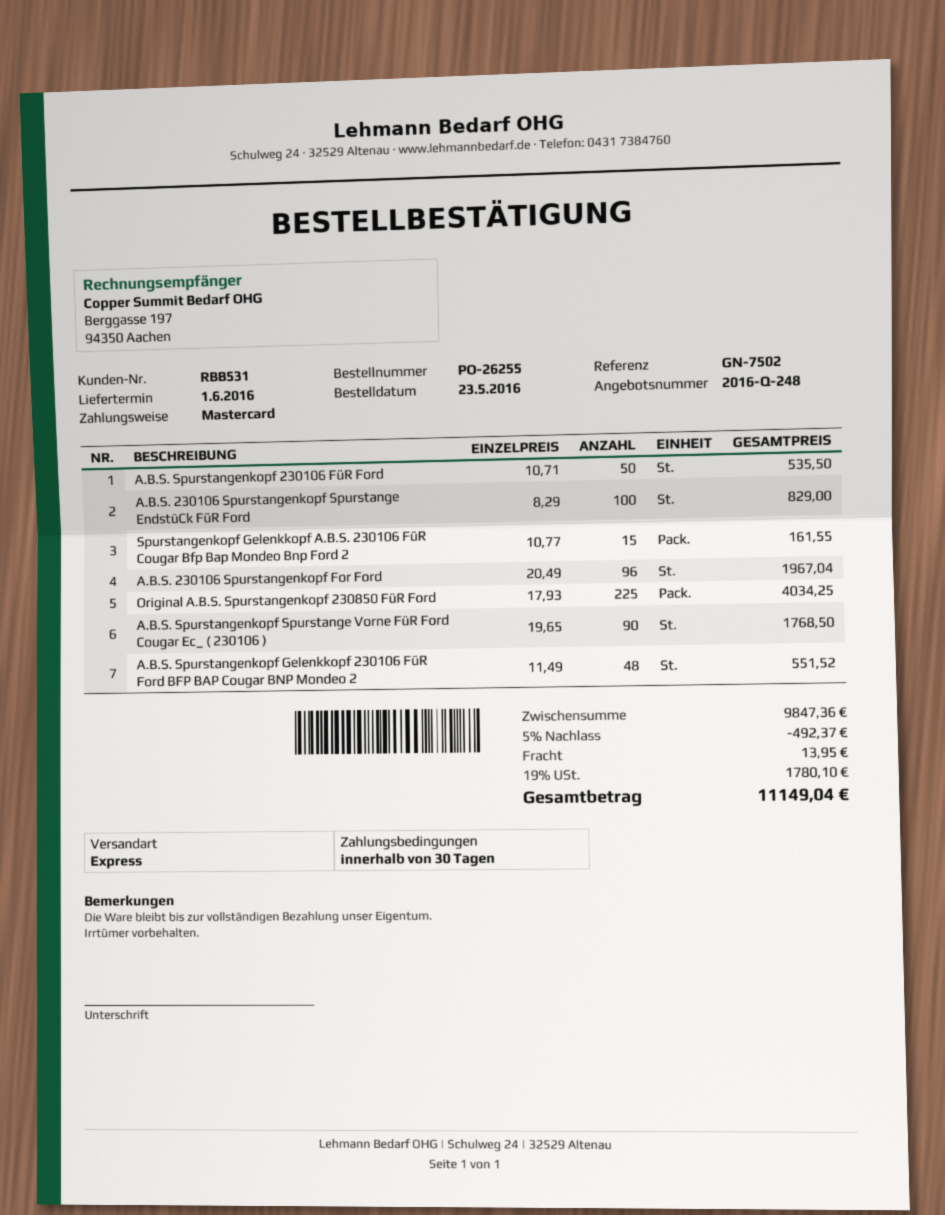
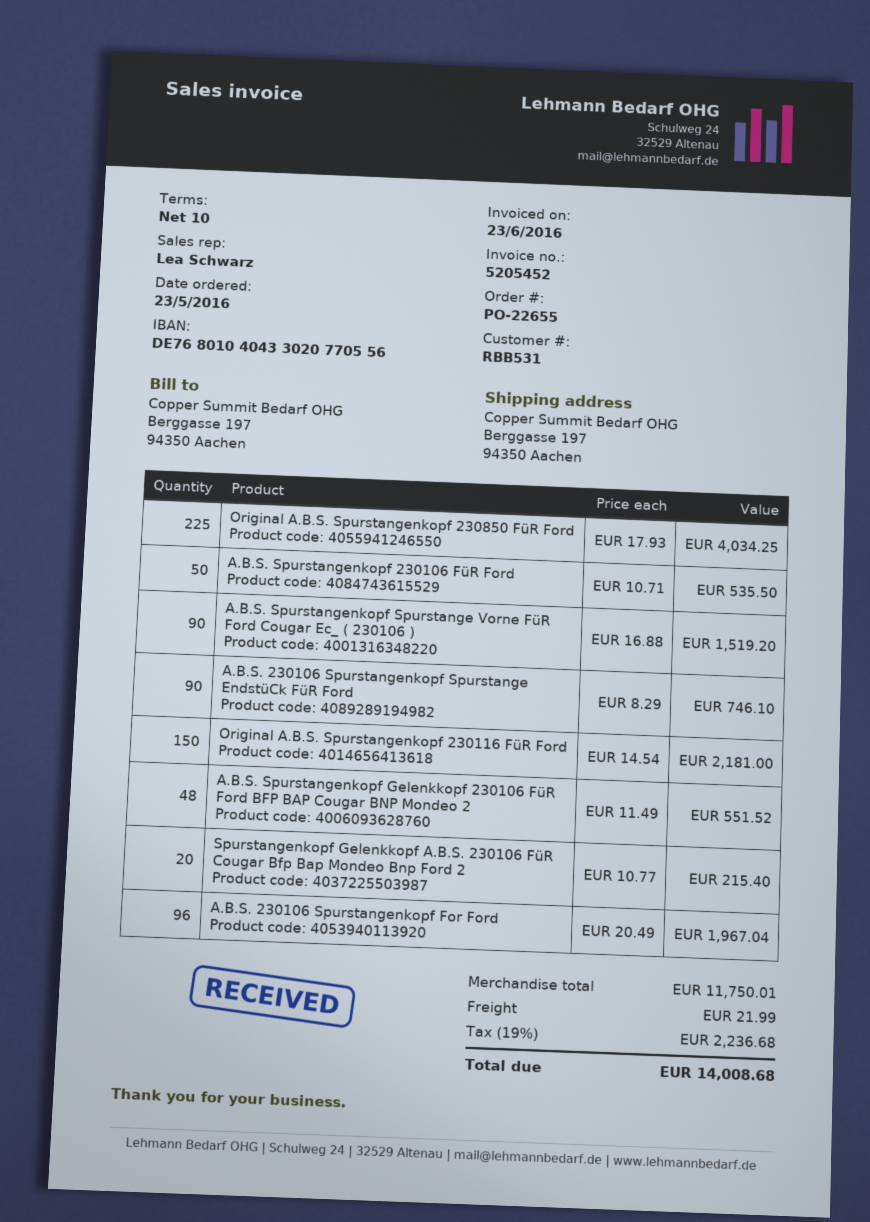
order number: PO-26255 -> PO-22655
payment terms: 30 days -> 10 days
A.B.S. 230106 Spurstangenkopf Spurstange EndstüCk FüR Ford: 100 x 8.29 = 829.00 -> 90 x 8.29 = 746.10
Spurstangenkopf Gelenkkopf A.B.S. 230106 FüR Cougar Bfp Bap Mondeo Bnp Ford 2: 15 x 10.77 = 161.55 -> 20 x 10.77 = 215.40
A.B.S. Spurstangenkopf Spurstange Vorne FüR Ford Cougar Ec_ ( 230106 ): 90 x 19.65 = 1768.50 -> 90 x 16.88 = 1519.20
Original A.B.S. Spurstangenkopf 230116 FüR Ford: none -> 150 x 14.54 = 2181.00
subtotal: 9847.36 -> 11750.01
discount: 5% = 492.37 -> none
shipping: 13.95 -> 21.99
tax: 19% = 1780.10 -> 19% = 2236.68
total: 11149.04 -> 14008.68

